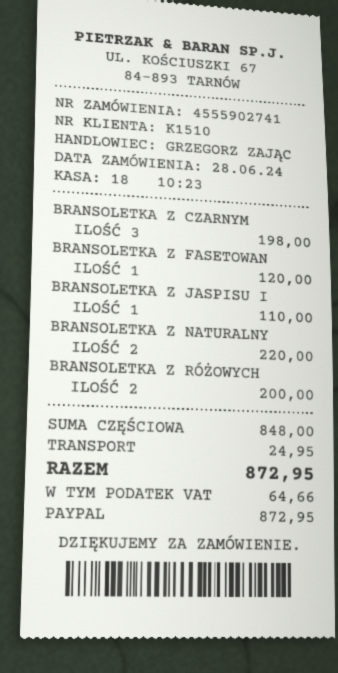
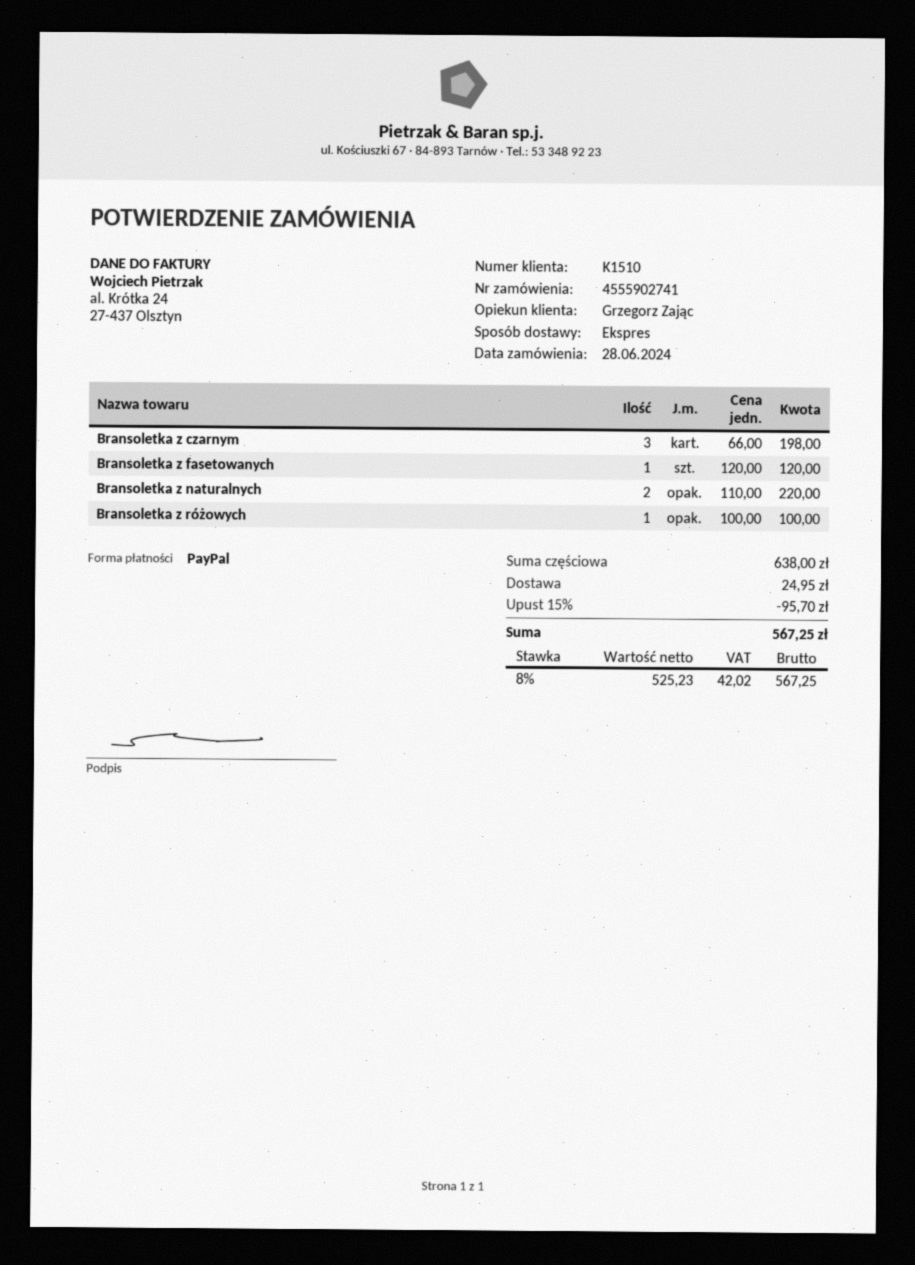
BRANSOLETKA Z JASPISU I: 1 for 110.00 -> none
BRANSOLETKA Z RÓŻOWYCH: 2 for 200.00 -> 1 for 100.00
subtotal: 848.00 -> 638.00
discount: none -> 15% = 95.70
tax: 64.66 -> 42.02
total: 872.95 -> 567.25

